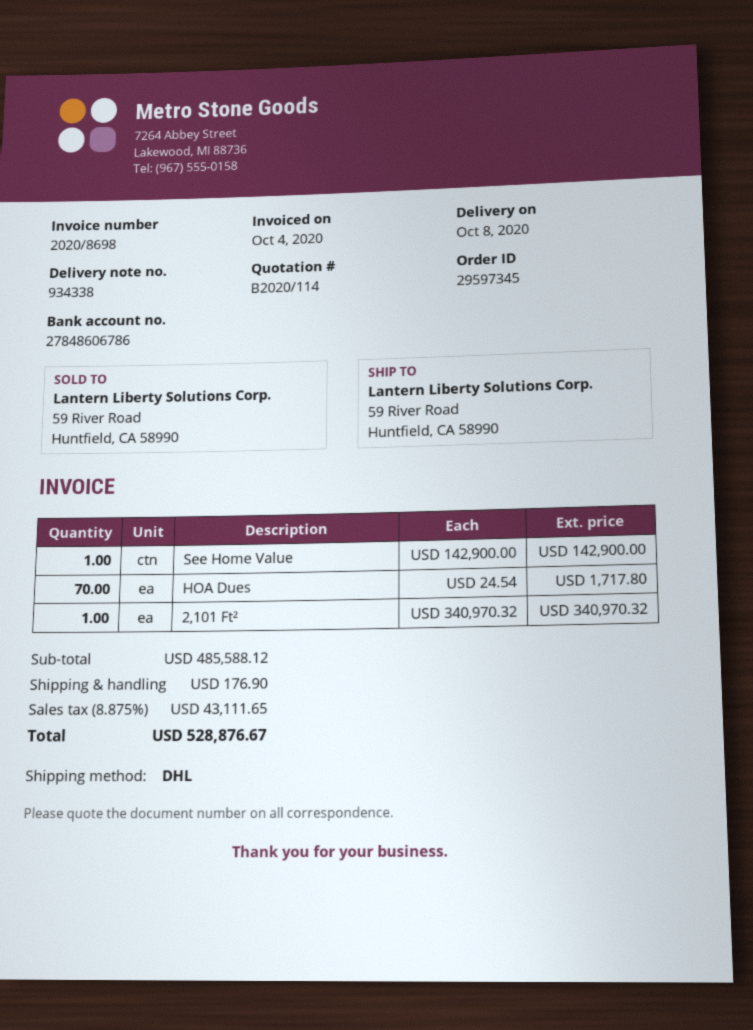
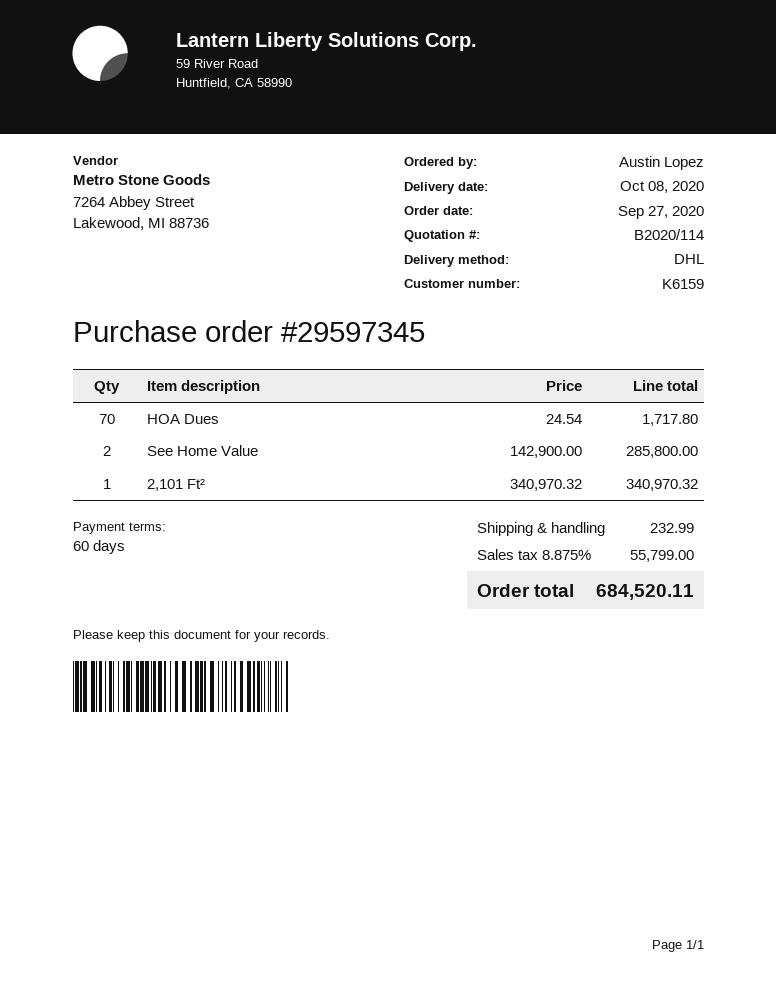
See Home Value: 1 x 142900.00 = 142900.00 -> 2 x 142900.00 = 285800.00
shipping: 176.90 -> 232.99
tax: 8.875% = 43111.65 -> 8.875% = 55799.00
total: 528876.67 -> 684520.11

